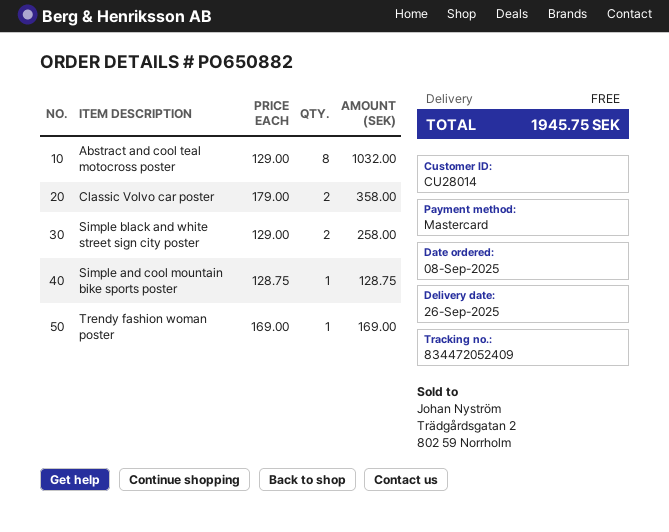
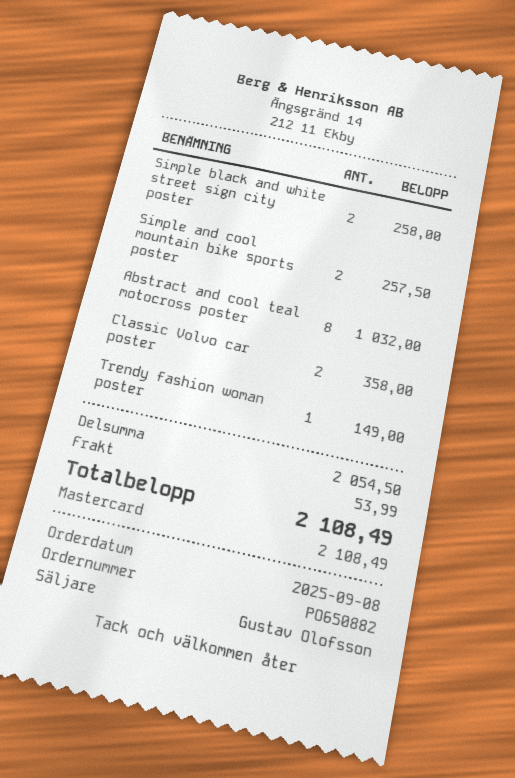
Simple and cool mountain bike sports poster: 1 for 128.75 -> 2 for 257.50
Trendy fashion woman poster: 1 for 169.00 -> 1 for 149.00
shipping: 0.00 -> 53.99
total: 1945.75 -> 2108.49

